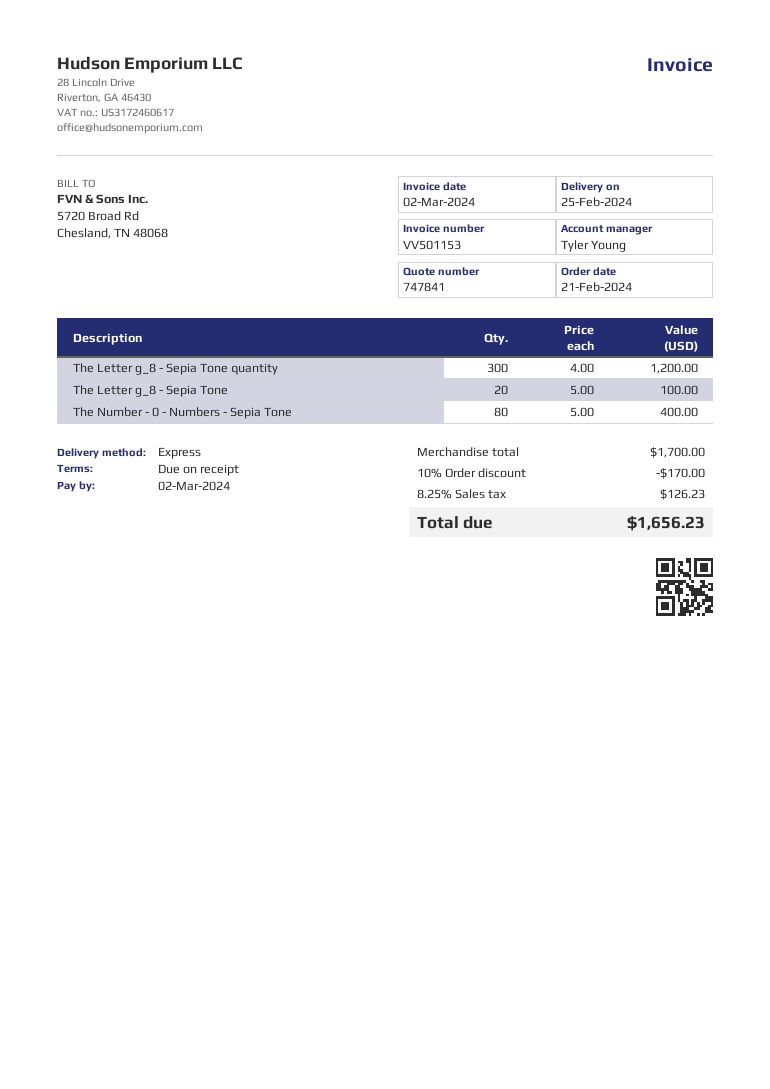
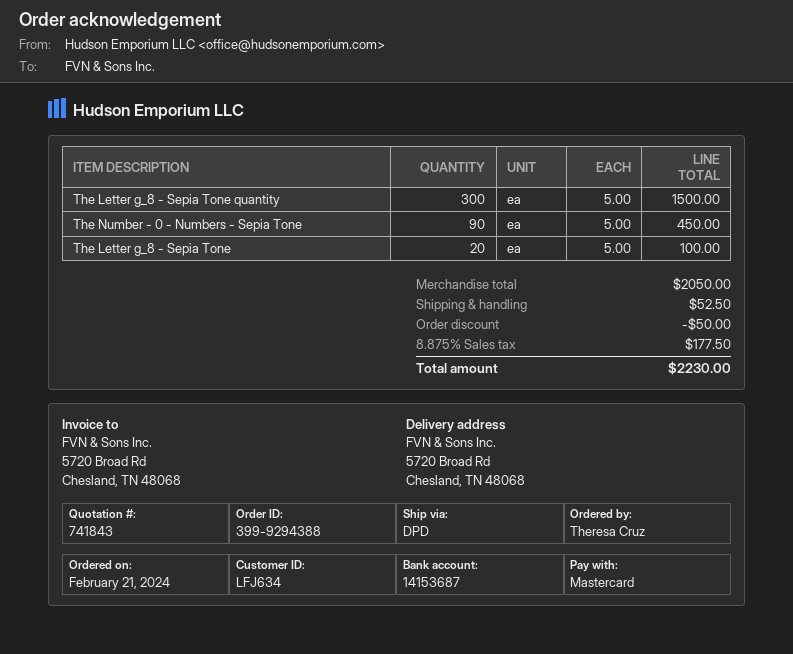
quote number: 747841 -> 741843
shipping method: express -> DPD
The Letter g_8 - Sepia Tone quantity: 300 x 4.00 = 1200.00 -> 300 x 5.00 = 1500.00
The Number - 0 - Numbers - Sepia Tone: 80 x 5.00 = 400.00 -> 90 x 5.00 = 450.00
subtotal: 1700.00 -> 2050.00
discount: 170.00 -> 50.00
shipping: none -> 52.50
tax: 8.25% = 126.23 -> 8.875% = 177.50
total: 1656.23 -> 2230.00

